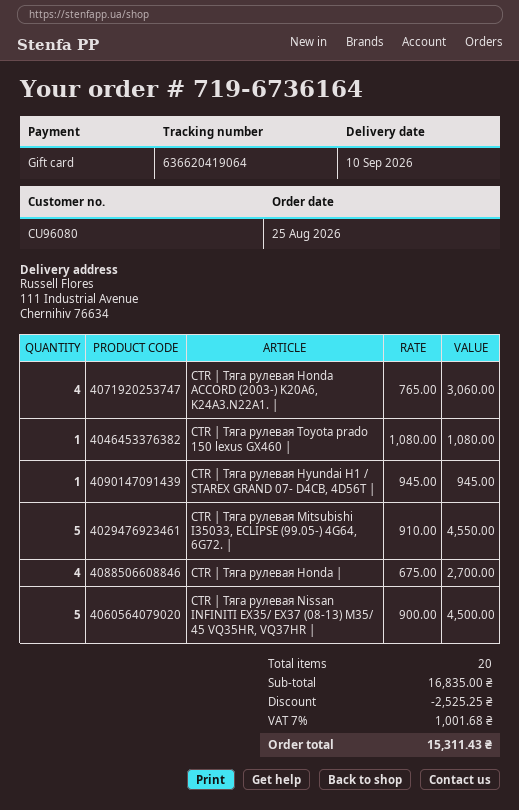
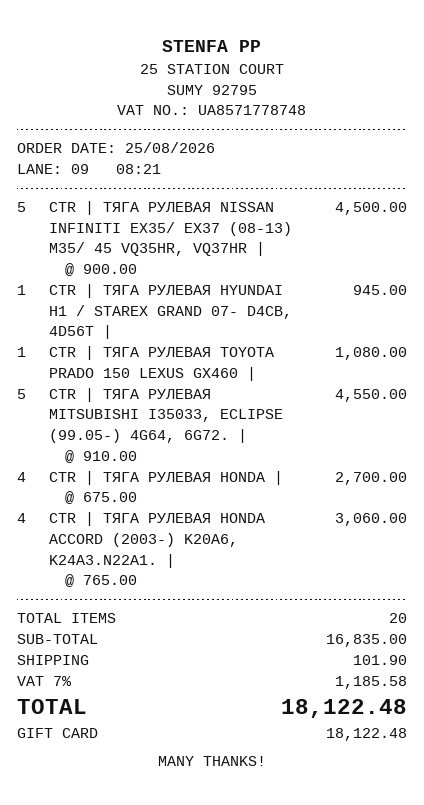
discount: 2525.25 -> none
shipping: none -> 101.90
tax: 7% = 1001.68 -> 7% = 1185.58
total: 15311.43 -> 18122.48

